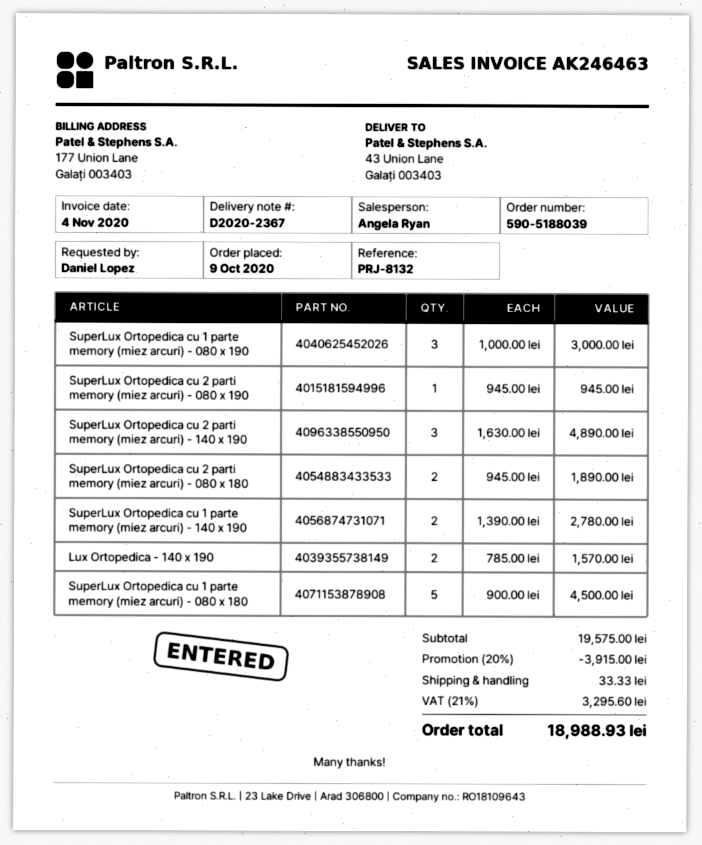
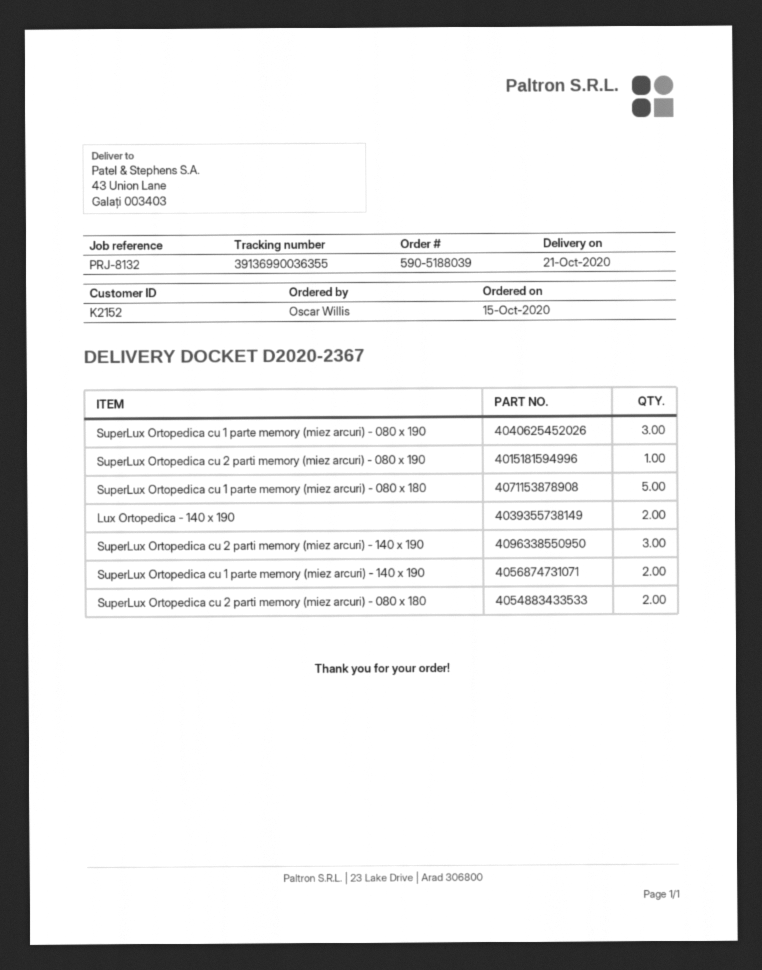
order date: 2020-10-09 -> 2020-10-15
ordered by: Daniel Lopez -> Oscar Willis

